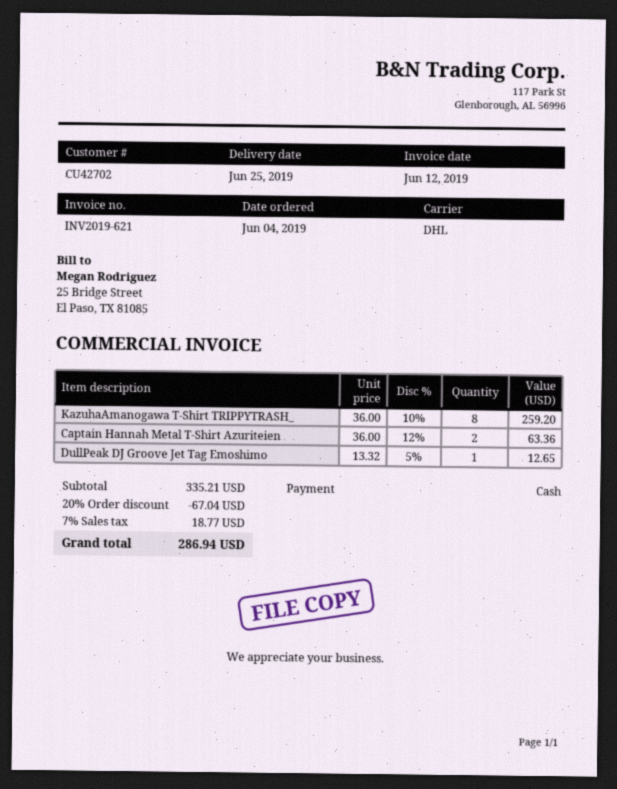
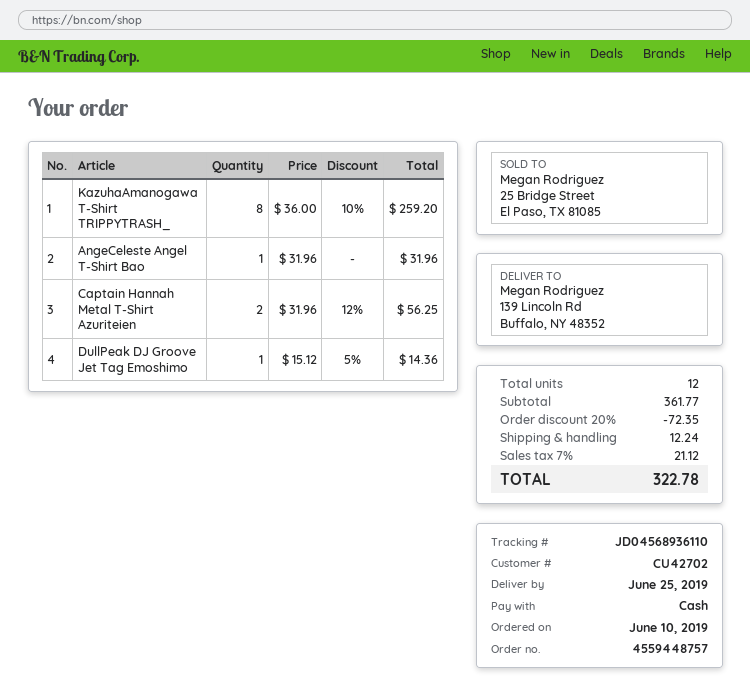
order date: 2019-06-04 -> 2019-06-10
Captain Hannah Metal T-Shirt Azuriteien: 2 x 36.00 - 12% = 63.36 -> 2 x 31.96 - 12% = 56.25
DullPeak DJ Groove Jet Tag Emoshimo: 1 x 13.32 - 5% = 12.65 -> 1 x 15.12 - 5% = 14.36
AngeCeleste Angel T-Shirt Bao: none -> 1 x 31.96 = 31.96
subtotal: 335.21 -> 361.77
discount: 20% = 67.04 -> 20% = 72.35
shipping: none -> 12.24
tax: 7% = 18.77 -> 7% = 21.12
total: 286.94 -> 322.78

